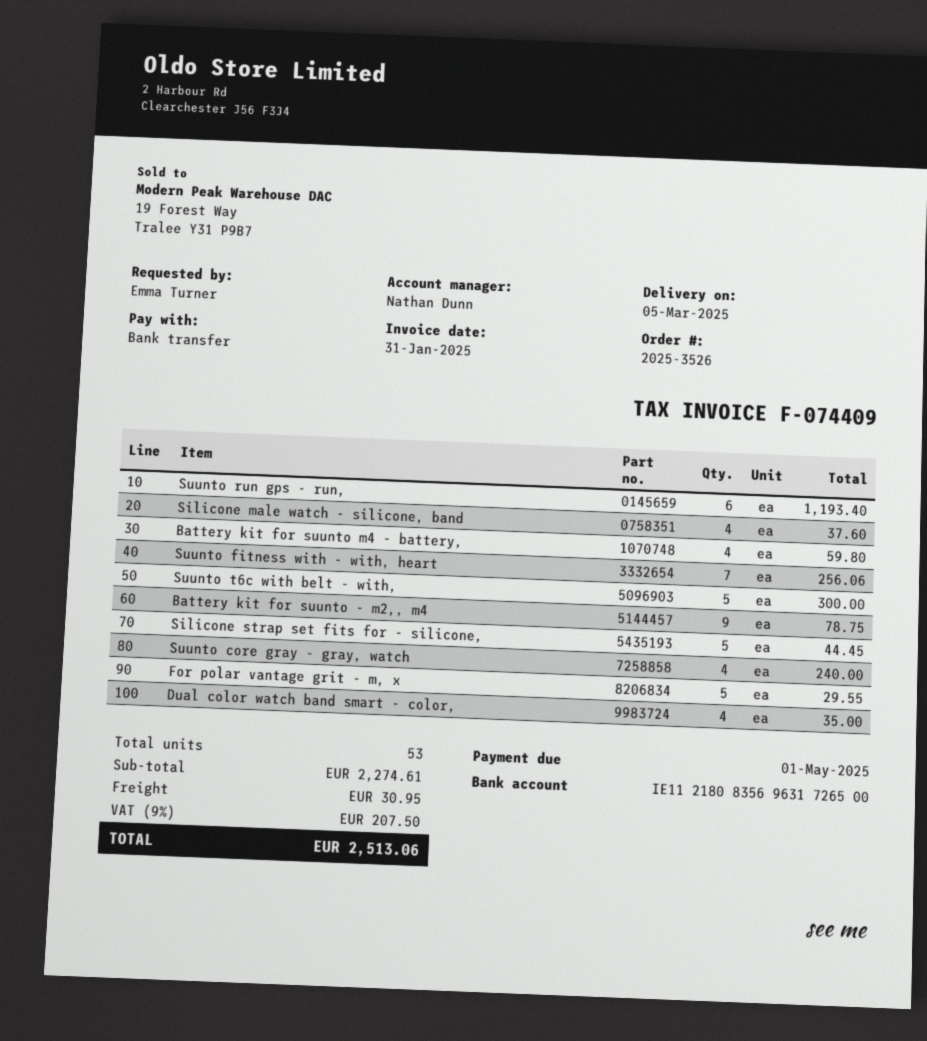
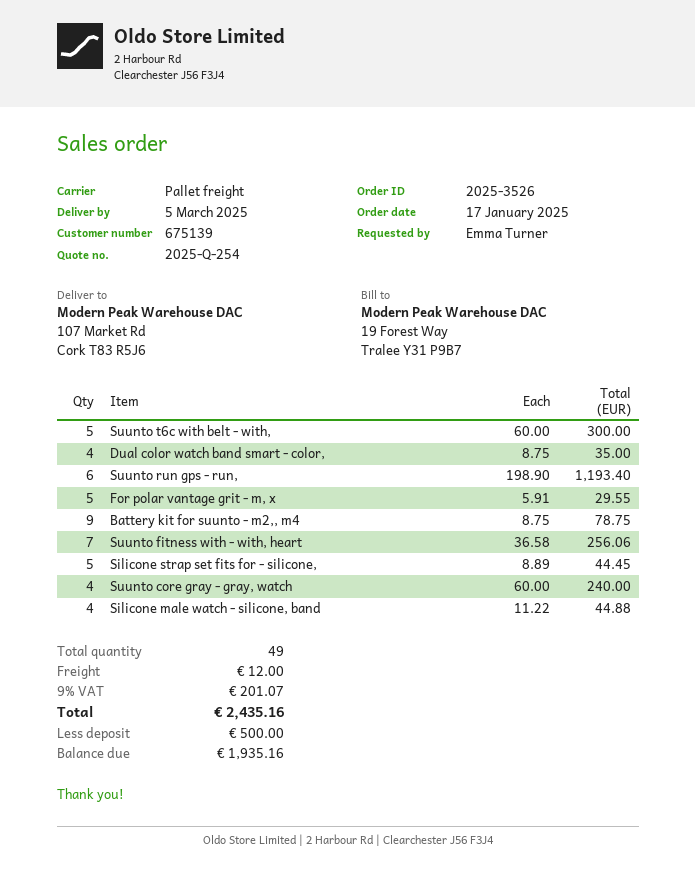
Silicone male watch - silicone, band: 4 for 37.60 -> 4 for 44.88
Battery kit for suunto m4 - battery,: 4 for 59.80 -> none
total quantity: 53 -> 49
shipping: 30.95 -> 12.00
tax: 9% = 207.50 -> 9% = 201.07
total: 2513.06 -> 2435.16

